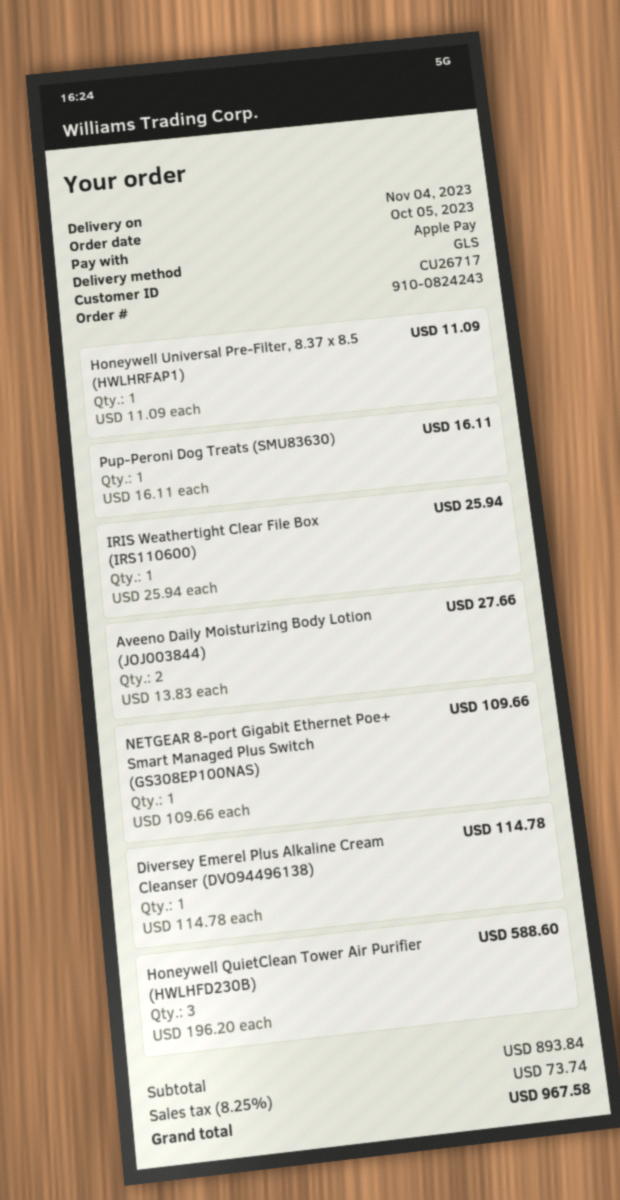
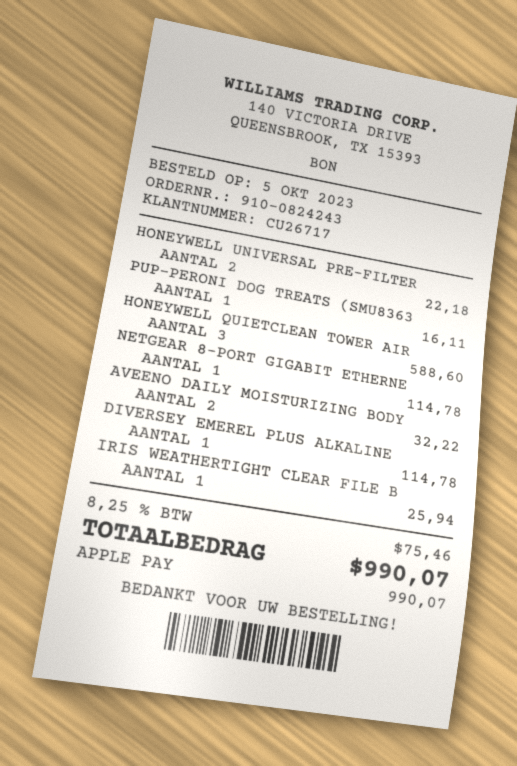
Honeywell Universal Pre-Filter, 8.37 x 8.5 (HWLHRFAP1): 1 for 11.09 -> 2 for 22.18
Aveeno Daily Moisturizing Body Lotion (JOJ003844): 2 for 27.66 -> 2 for 32.22
NETGEAR 8-port Gigabit Ethernet Poe+ Smart Managed Plus Switch (GS308EP100NAS): 1 for 109.66 -> 1 for 114.78
tax: 8.25% = 73.74 -> 8.25% = 75.46
total: 967.58 -> 990.07

